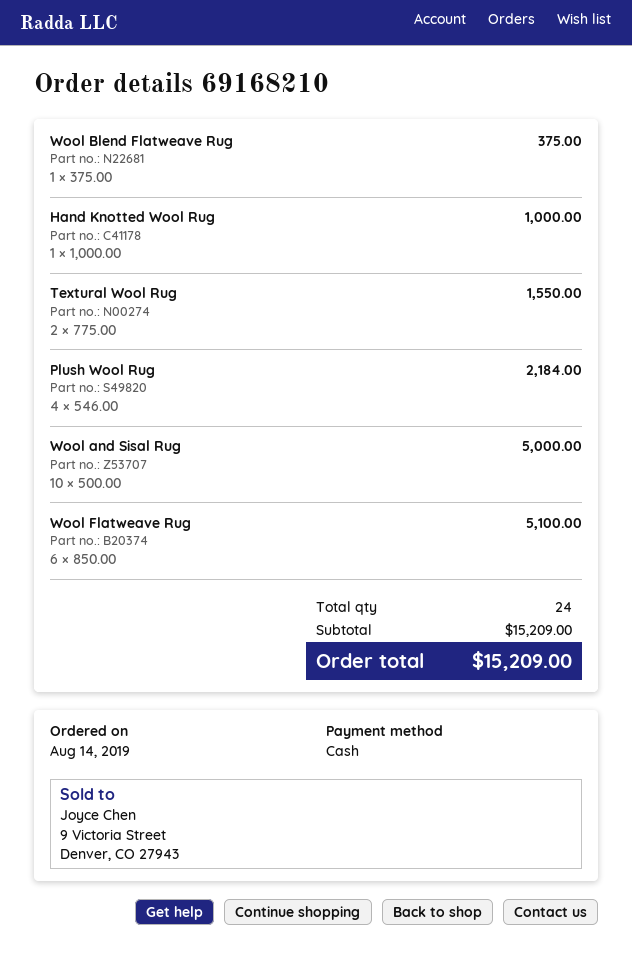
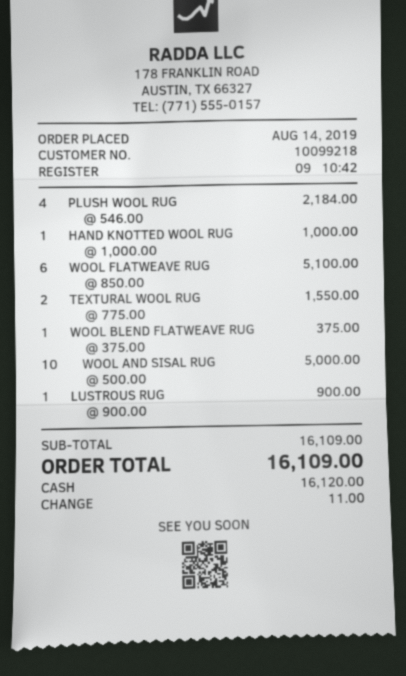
LUSTROUS RUG: none -> 1 x 900.00 = 900.00
subtotal: 15209.00 -> 16109.00
total: 15209.00 -> 16109.00

